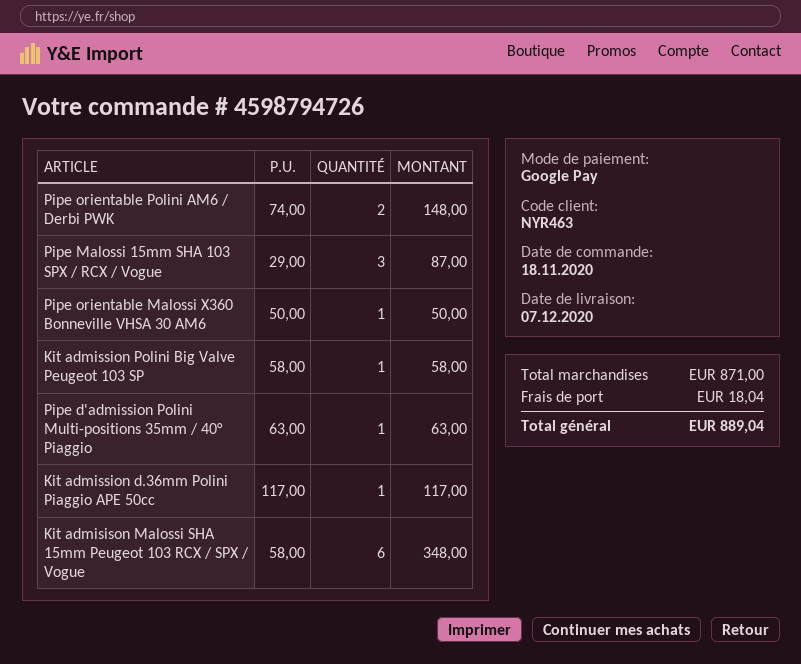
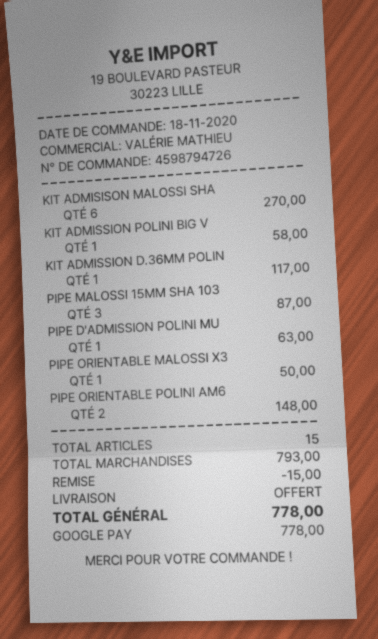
Kit admisison Malossi SHA 15mm Peugeot 103 RCX / SPX / Vogue: 6 for 348.00 -> 6 for 270.00
subtotal: 871.00 -> 793.00
discount: none -> 15.00
shipping: 18.04 -> 0.00
total: 889.04 -> 778.00

